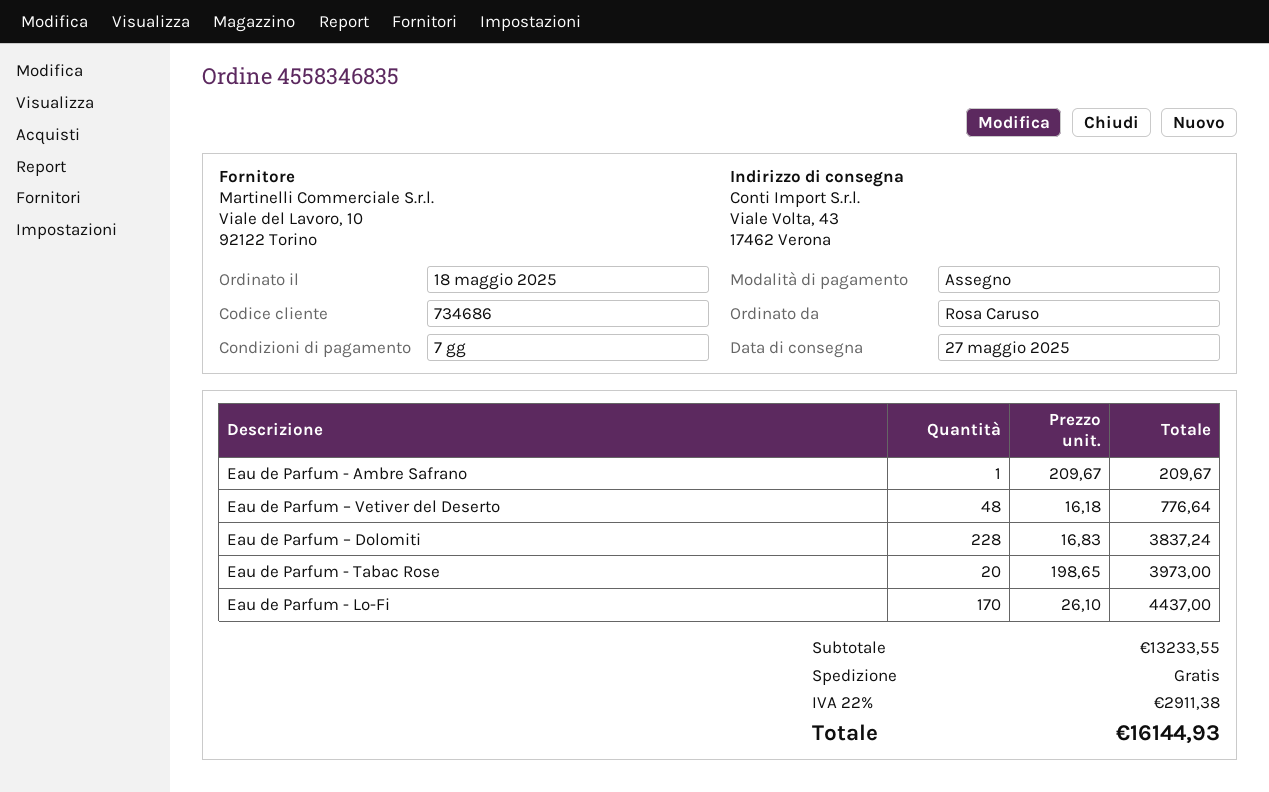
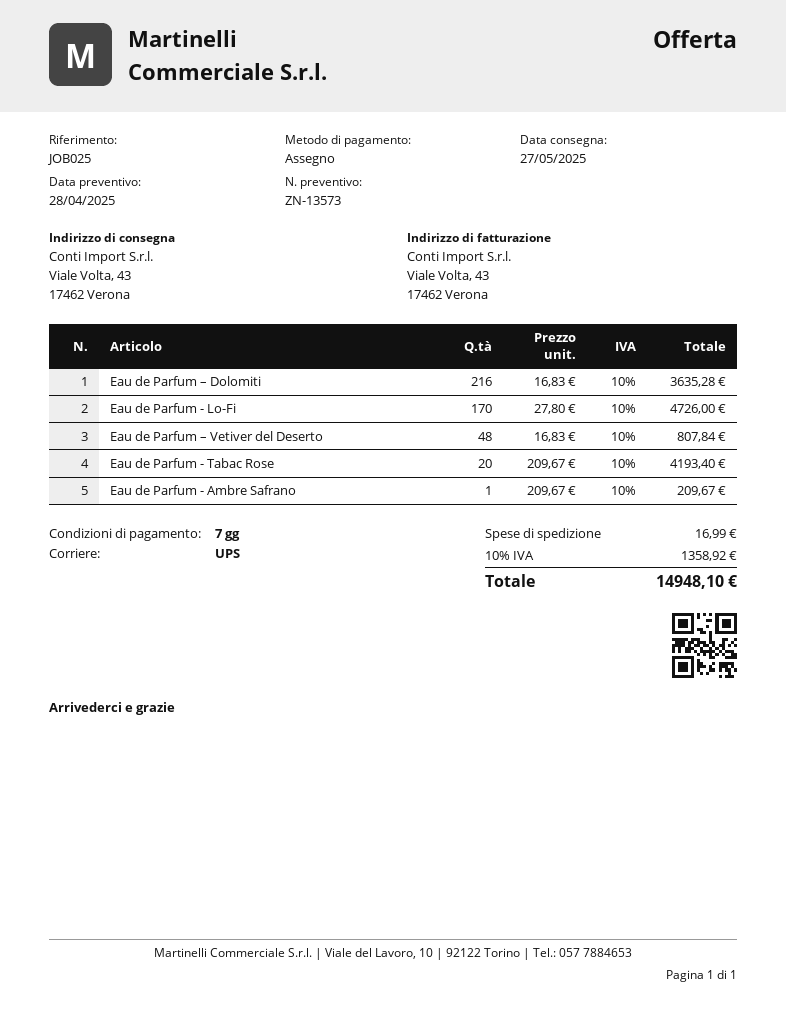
Eau de Parfum – Vetiver del Deserto: 48 x 16.18 = 776.64 -> 48 x 16.83 = 807.84
Eau de Parfum – Dolomiti: 228 x 16.83 = 3837.24 -> 216 x 16.83 = 3635.28
Eau de Parfum - Tabac Rose: 20 x 198.65 = 3973.00 -> 20 x 209.67 = 4193.40
Eau de Parfum - Lo-Fi: 170 x 26.10 = 4437.00 -> 170 x 27.80 = 4726.00
shipping: 0.00 -> 16.99
tax: 22% = 2911.38 -> 10% = 1358.92
total: 16144.93 -> 14948.10

